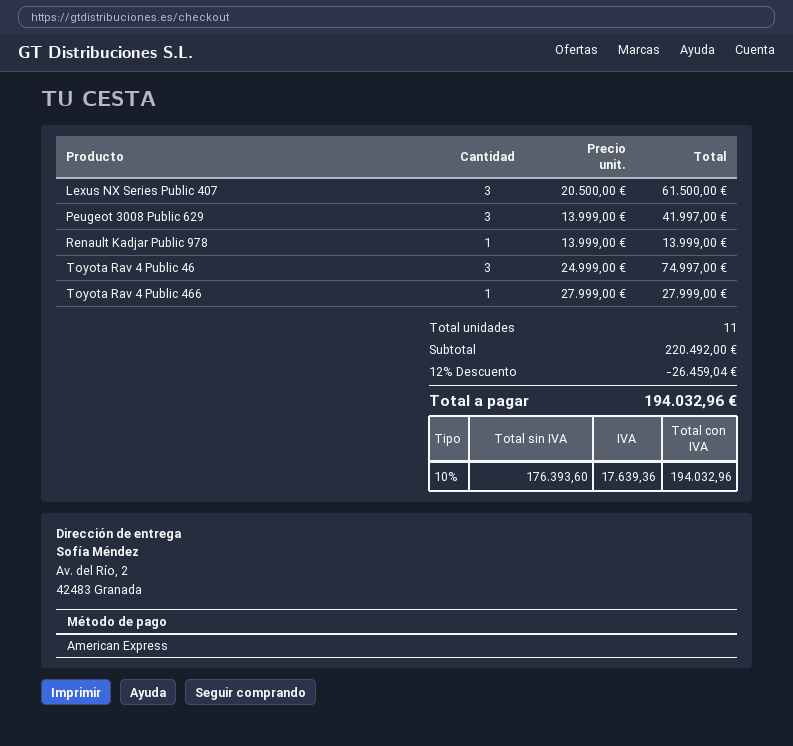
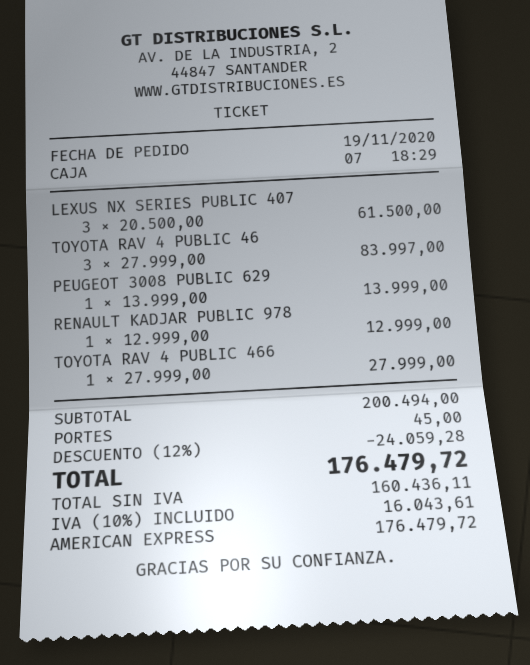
Peugeot 3008 Public 629: 3 x 13999.00 = 41997.00 -> 1 x 13999.00 = 13999.00
Renault Kadjar Public 978: 1 x 13999.00 = 13999.00 -> 1 x 12999.00 = 12999.00
Toyota Rav 4 Public 46: 3 x 24999.00 = 74997.00 -> 3 x 27999.00 = 83997.00
subtotal: 220492.00 -> 200494.00
discount: 12% = 26459.04 -> 12% = 24059.28
shipping: none -> 45.00
net: 176393.60 -> 160436.11
tax: 10% = 17639.36 -> 10% = 16043.61
total: 194032.96 -> 176479.72

